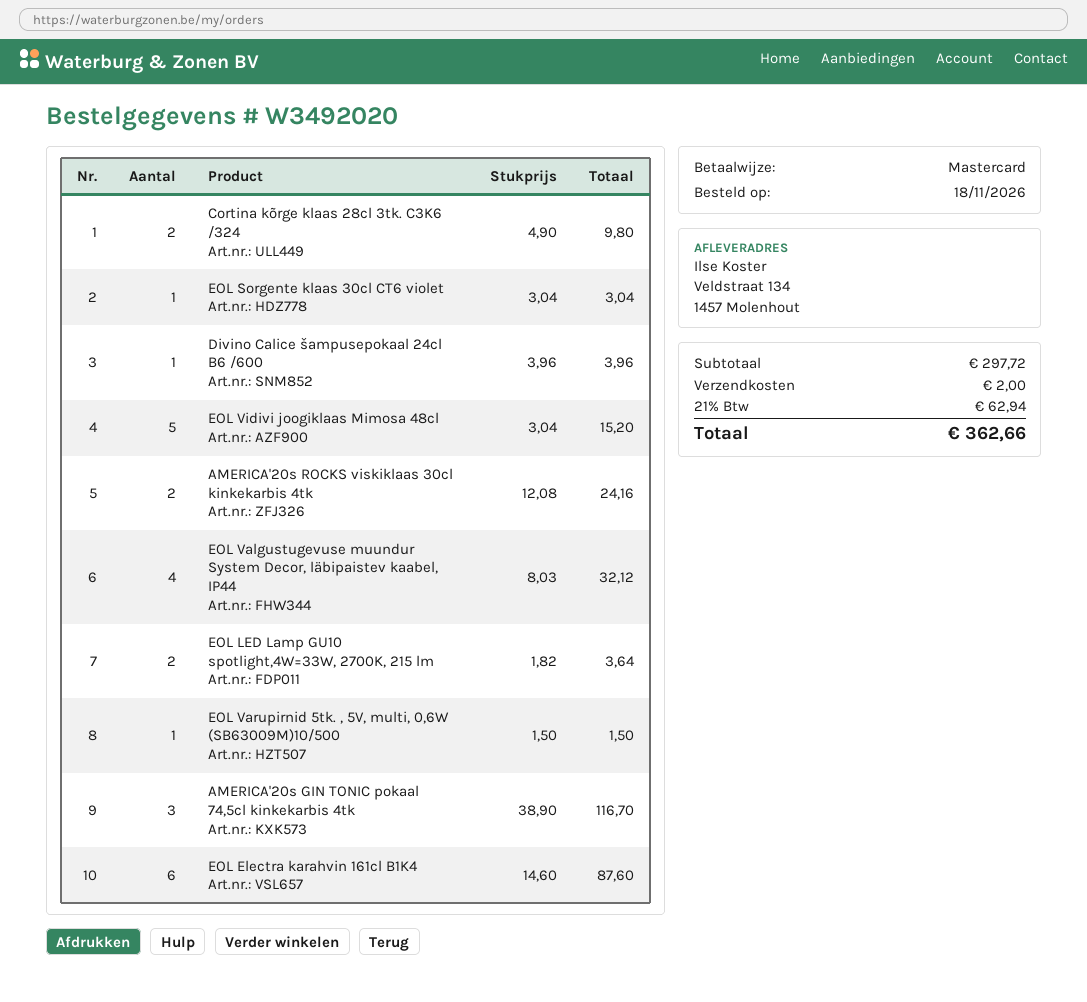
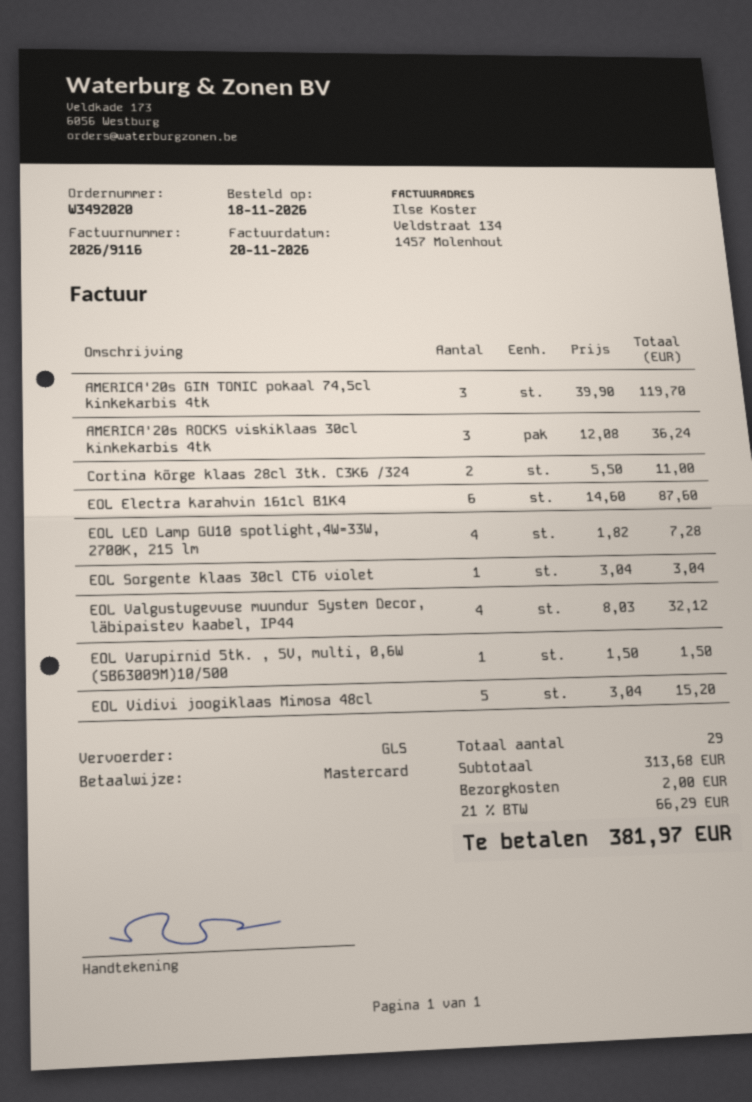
Cortina kõrge klaas 28cl 3tk. C3K6 /324: 2 x 4.90 = 9.80 -> 2 x 5.50 = 11.00
Divino Calice šampusepokaal 24cl B6 /600: 1 x 3.96 = 3.96 -> none
AMERICA'20s ROCKS viskiklaas 30cl kinkekarbis 4tk: 2 x 12.08 = 24.16 -> 3 x 12.08 = 36.24
EOL LED Lamp GU10 spotlight,4W=33W, 2700K, 215 lm: 2 x 1.82 = 3.64 -> 4 x 1.82 = 7.28
AMERICA'20s GIN TONIC pokaal 74,5cl kinkekarbis 4tk: 3 x 38.90 = 116.70 -> 3 x 39.90 = 119.70
subtotal: 297.72 -> 313.68
tax: 21% = 62.94 -> 21% = 66.29
total: 362.66 -> 381.97

